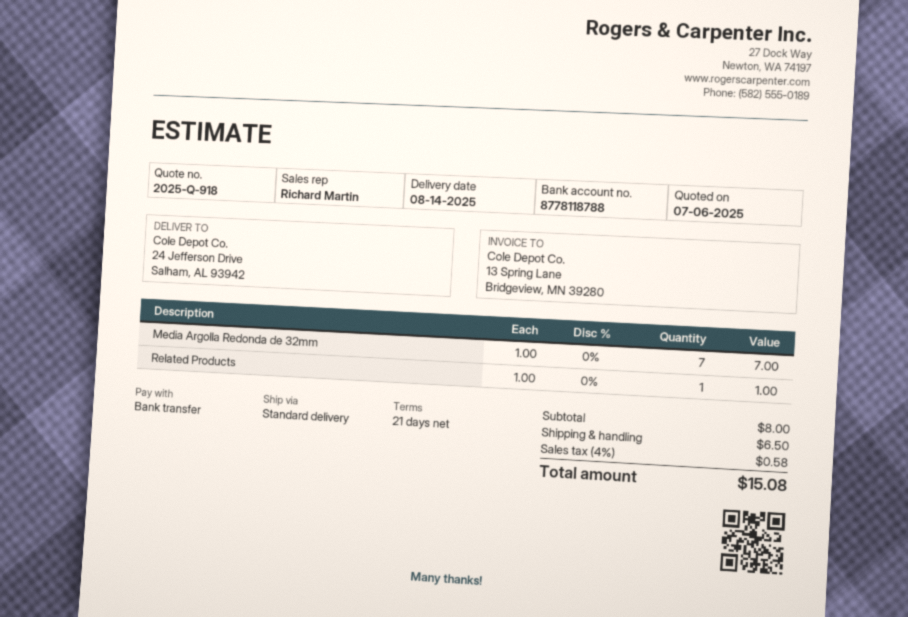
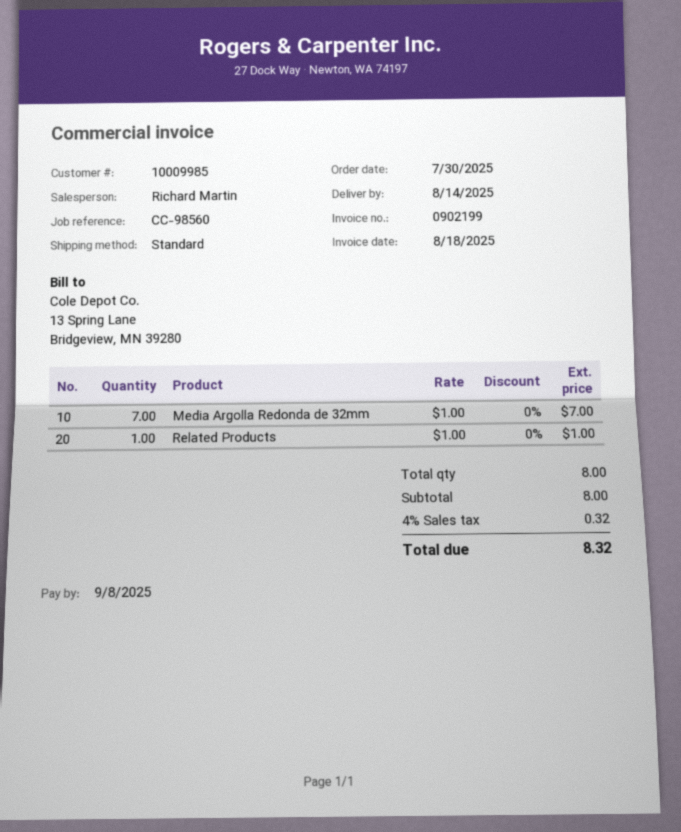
shipping: 6.50 -> none
tax: 4% = 0.58 -> 4% = 0.32
total: 15.08 -> 8.32

